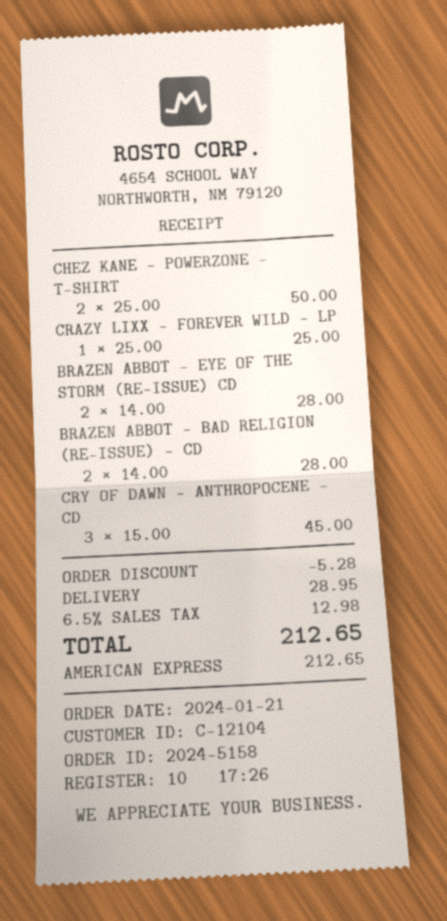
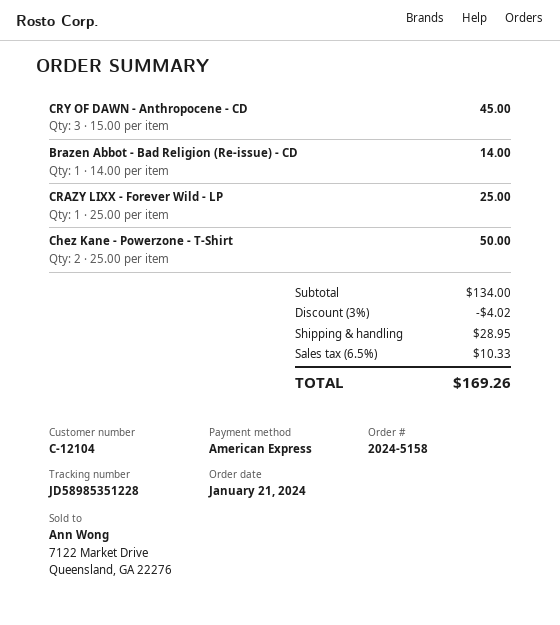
BRAZEN ABBOT - EYE OF THE STORM (RE-ISSUE) CD: 2 x 14.00 = 28.00 -> none
BRAZEN ABBOT - BAD RELIGION (RE-ISSUE) - CD: 2 x 14.00 = 28.00 -> 1 x 14.00 = 14.00
discount: 5.28 -> 4.02
tax: 6.5% = 12.98 -> 6.5% = 10.33
total: 212.65 -> 169.26

